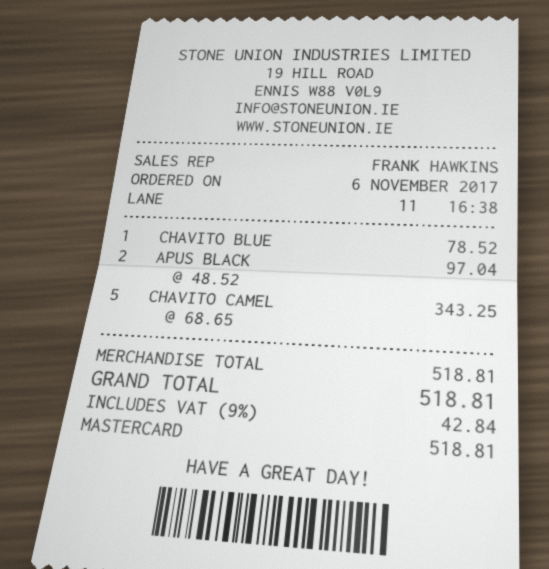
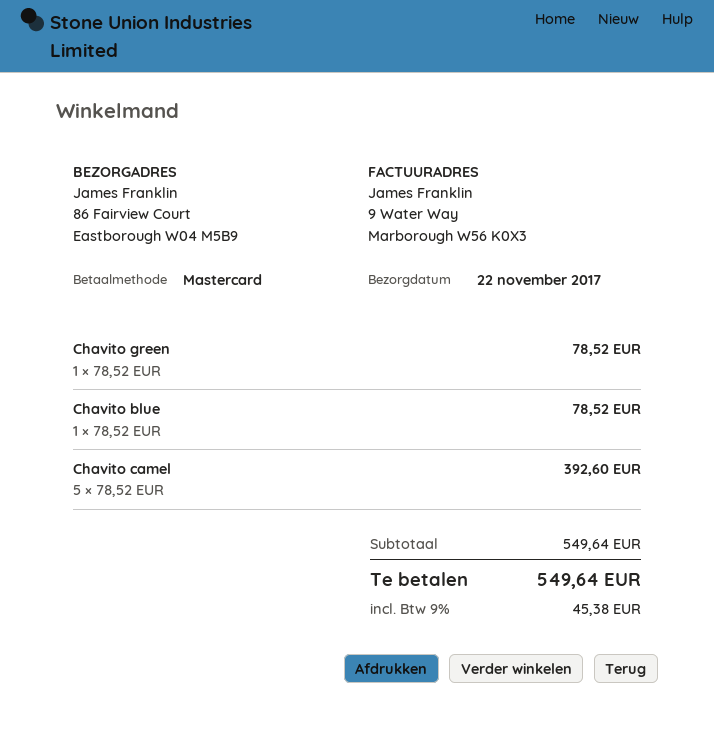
APUS BLACK: 2 x 48.52 = 97.04 -> none
CHAVITO CAMEL: 5 x 68.65 = 343.25 -> 5 x 78.52 = 392.60
Chavito green: none -> 1 x 78.52 = 78.52
subtotal: 518.81 -> 549.64
tax: 9% = 42.84 -> 9% = 45.38
total: 518.81 -> 549.64

